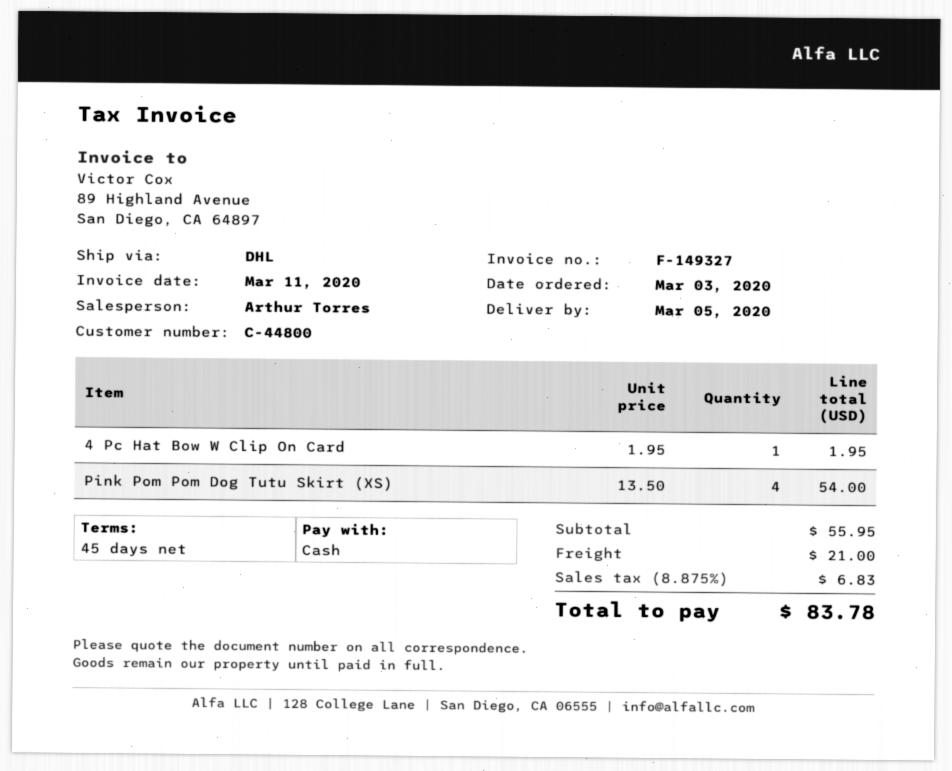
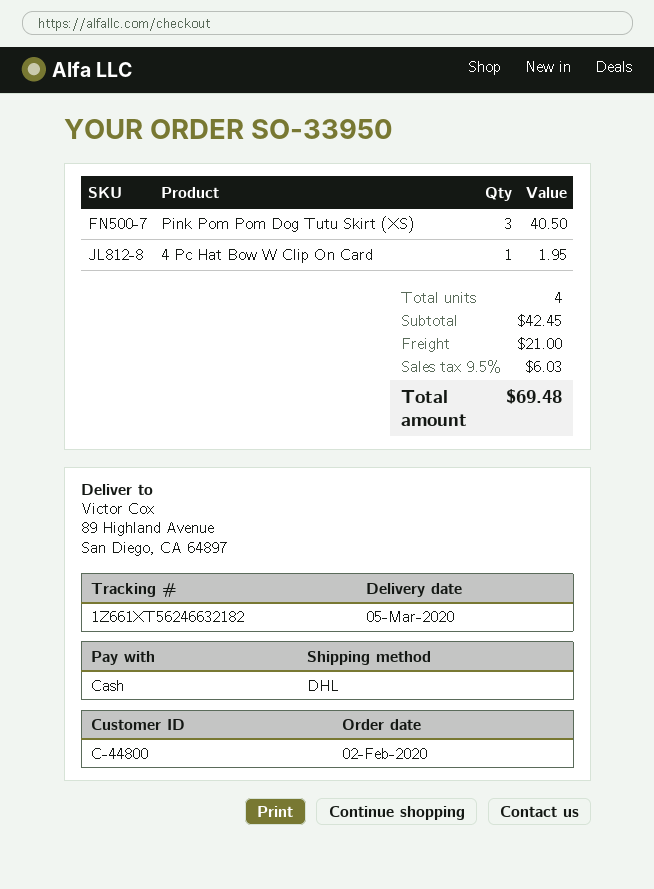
order date: 2020-03-03 -> 2020-02-02
Pink Pom Pom Dog Tutu Skirt (XS): 4 for 54.00 -> 3 for 40.50
subtotal: 55.95 -> 42.45
tax: 8.875% = 6.83 -> 9.5% = 6.03
total: 83.78 -> 69.48

